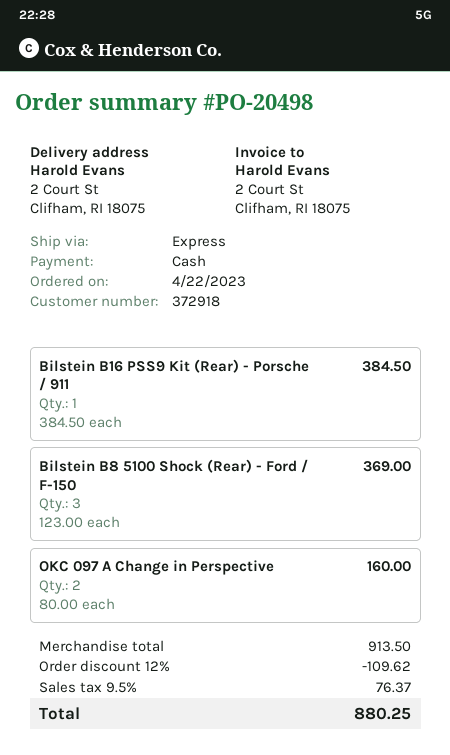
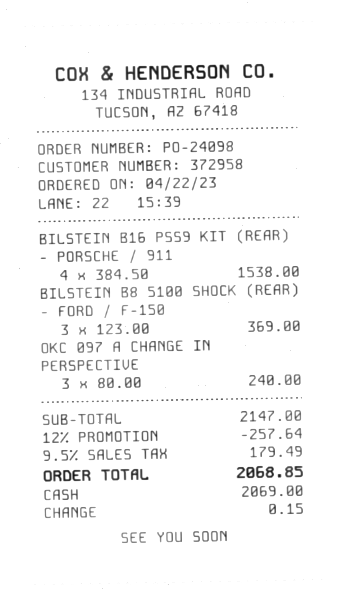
order number: PO-20498 -> PO-24098
customer number: 372918 -> 372958
Bilstein B16 PSS9 Kit (Rear) - Porsche / 911: 1 x 384.50 = 384.50 -> 4 x 384.50 = 1538.00
OKC 097 A Change in Perspective: 2 x 80.00 = 160.00 -> 3 x 80.00 = 240.00
subtotal: 913.50 -> 2147.00
discount: 12% = 109.62 -> 12% = 257.64
tax: 9.5% = 76.37 -> 9.5% = 179.49
total: 880.25 -> 2068.85

